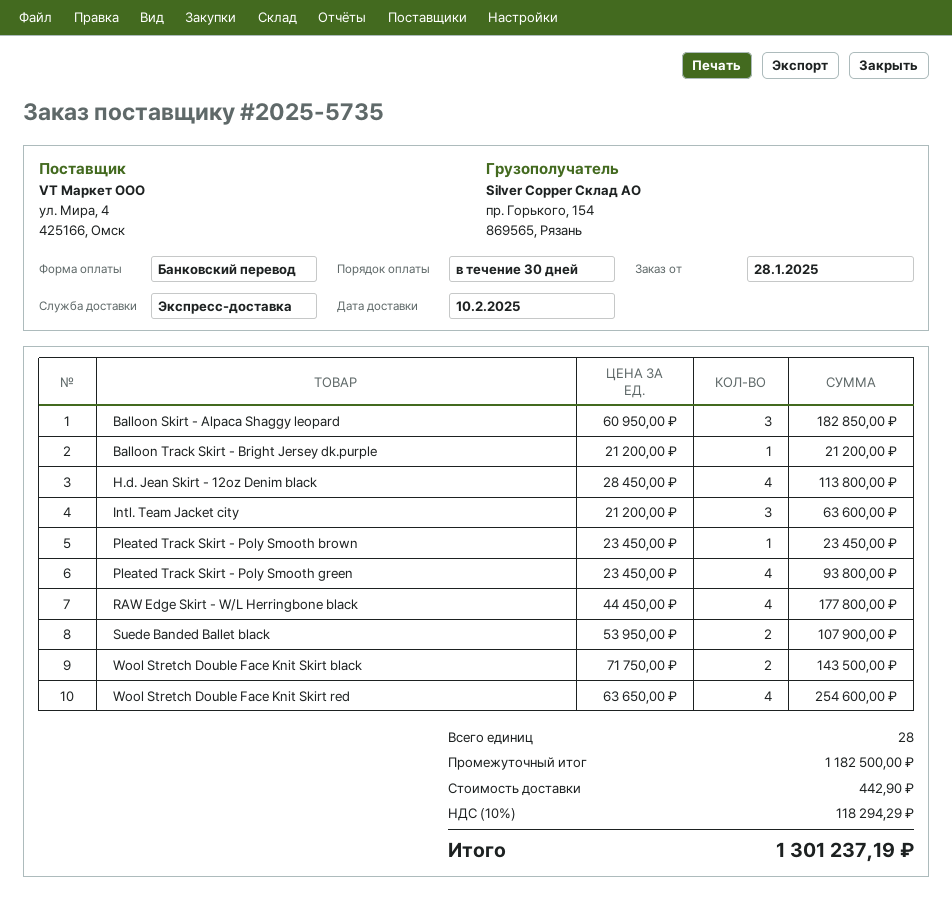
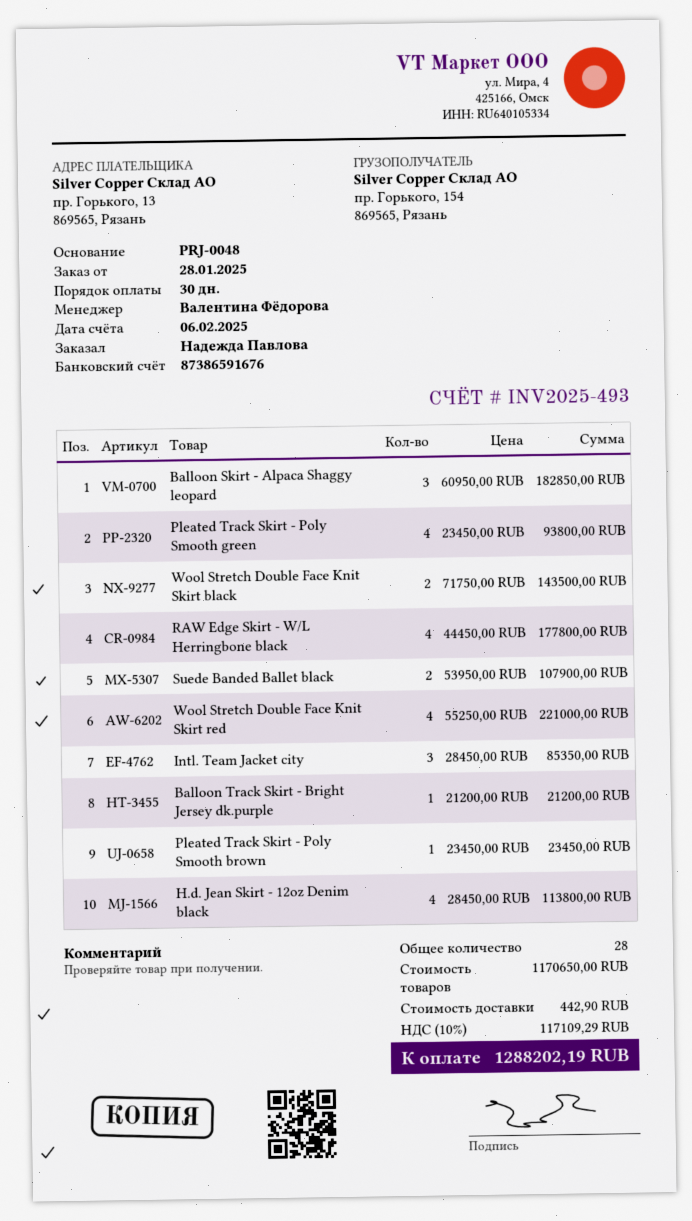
Intl. Team Jacket city: 3 x 21200.00 = 63600.00 -> 3 x 28450.00 = 85350.00
Wool Stretch Double Face Knit Skirt red: 4 x 63650.00 = 254600.00 -> 4 x 55250.00 = 221000.00
subtotal: 1182500.00 -> 1170650.00
tax: 10% = 118294.29 -> 10% = 117109.29
total: 1301237.19 -> 1288202.19

